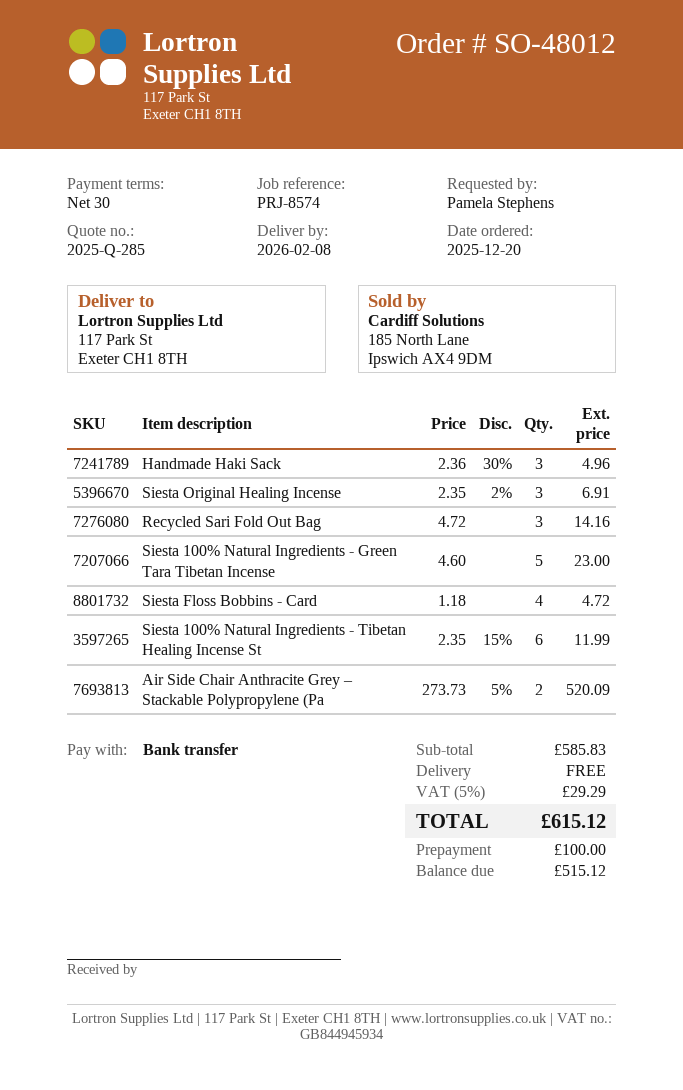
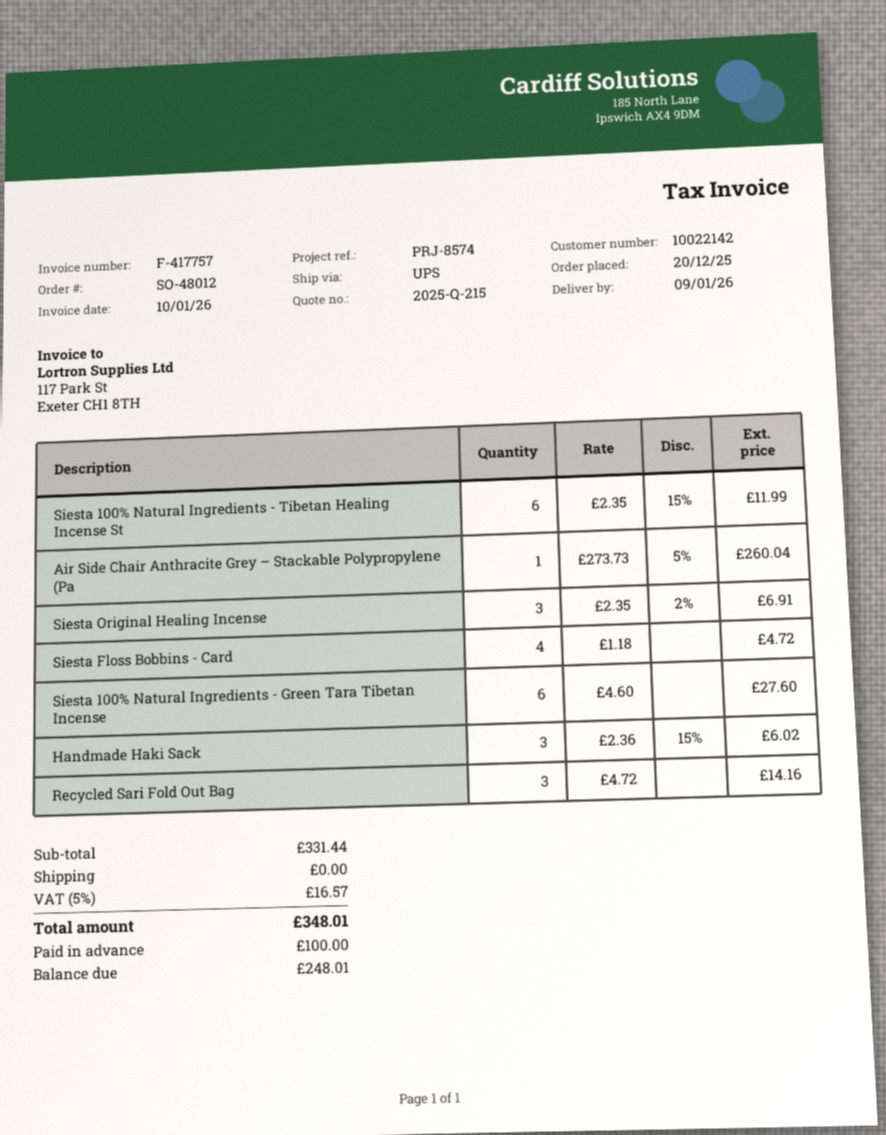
quote number: 2025-Q-285 -> 2025-Q-215
delivery date: 2026-02-08 -> 2026-01-09
Handmade Haki Sack: 3 x 2.36 - 30% = 4.96 -> 3 x 2.36 - 15% = 6.02
Siesta 100% Natural Ingredients - Green Tara Tibetan Incense: 5 x 4.60 = 23.00 -> 6 x 4.60 = 27.60
Air Side Chair Anthracite Grey – Stackable Polypropylene (Pa: 2 x 273.73 - 5% = 520.09 -> 1 x 273.73 - 5% = 260.04
subtotal: 585.83 -> 331.44
tax: 5% = 29.29 -> 5% = 16.57
total: 615.12 -> 348.01
balance: 515.12 -> 248.01

